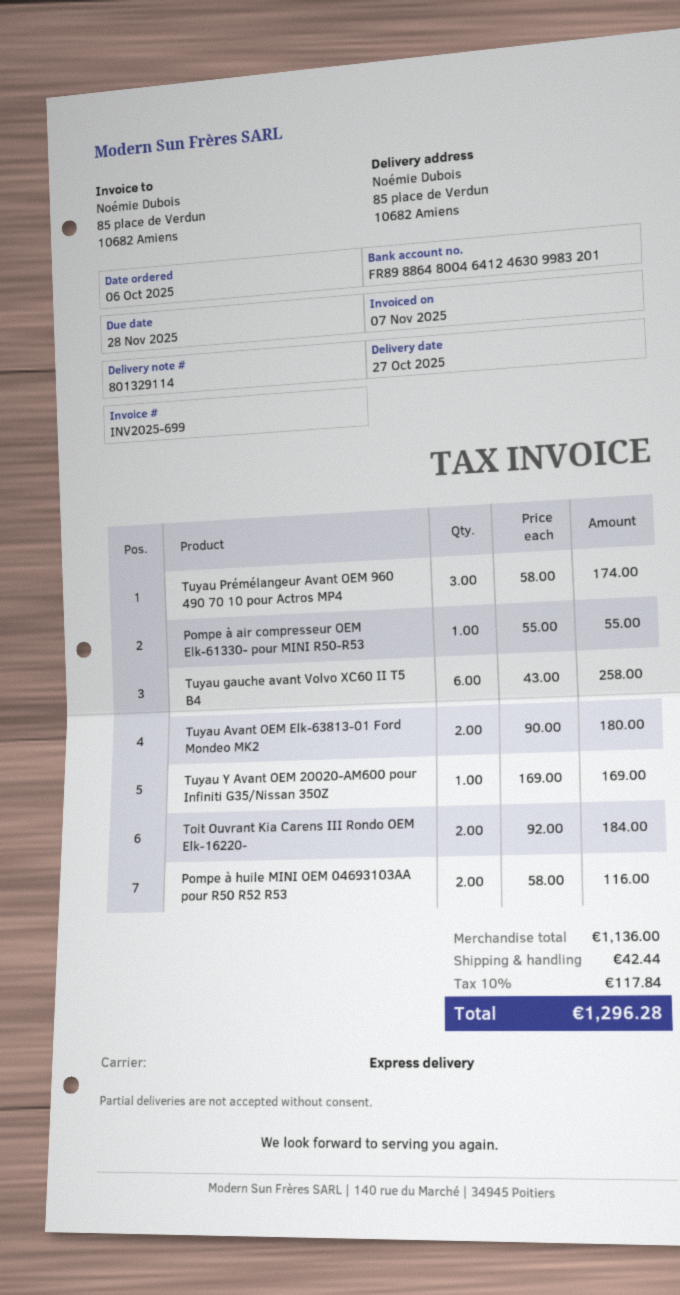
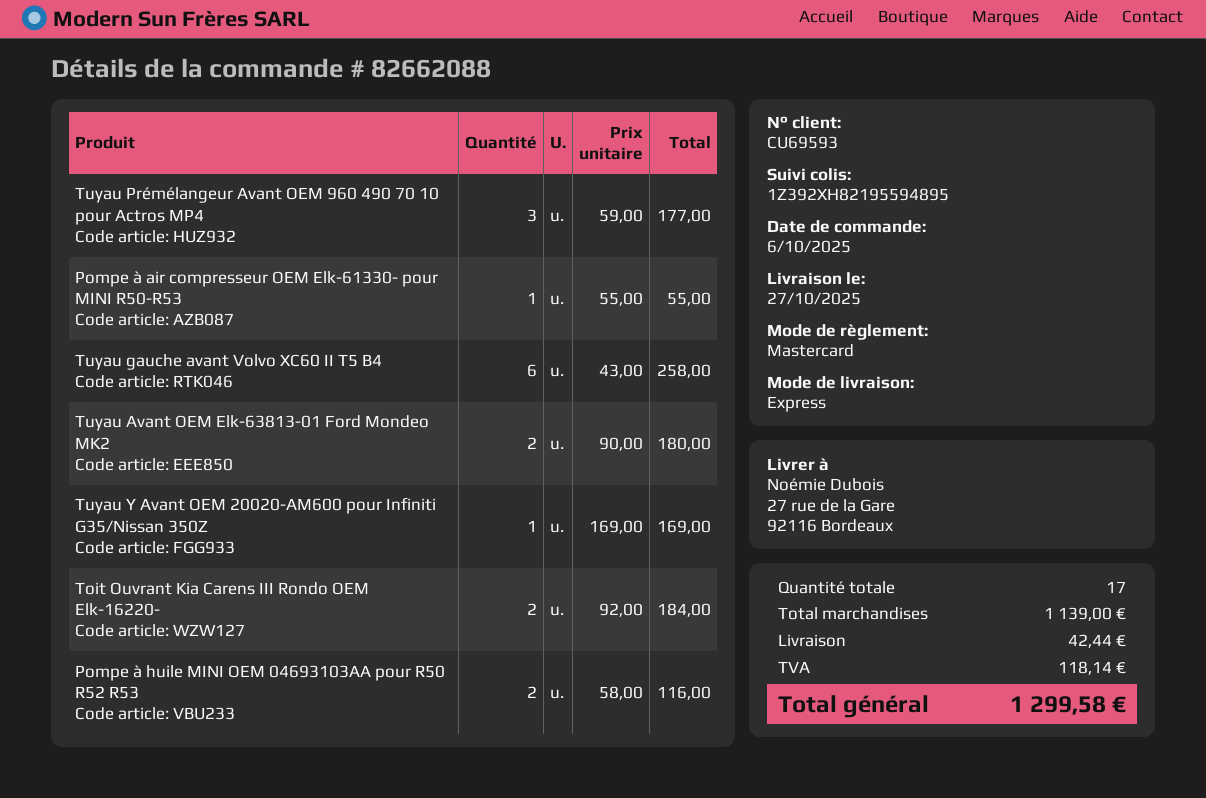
ship to: 85 place de Verdun, 10682 Amiens -> 27 rue de la Gare, 92116 Bordeaux
Tuyau Prémélangeur Avant OEM 960 490 70 10 pour Actros MP4: 3 x 58.00 = 174.00 -> 3 x 59.00 = 177.00
subtotal: 1136.00 -> 1139.00
tax: 117.84 -> 118.14
total: 1296.28 -> 1299.58

